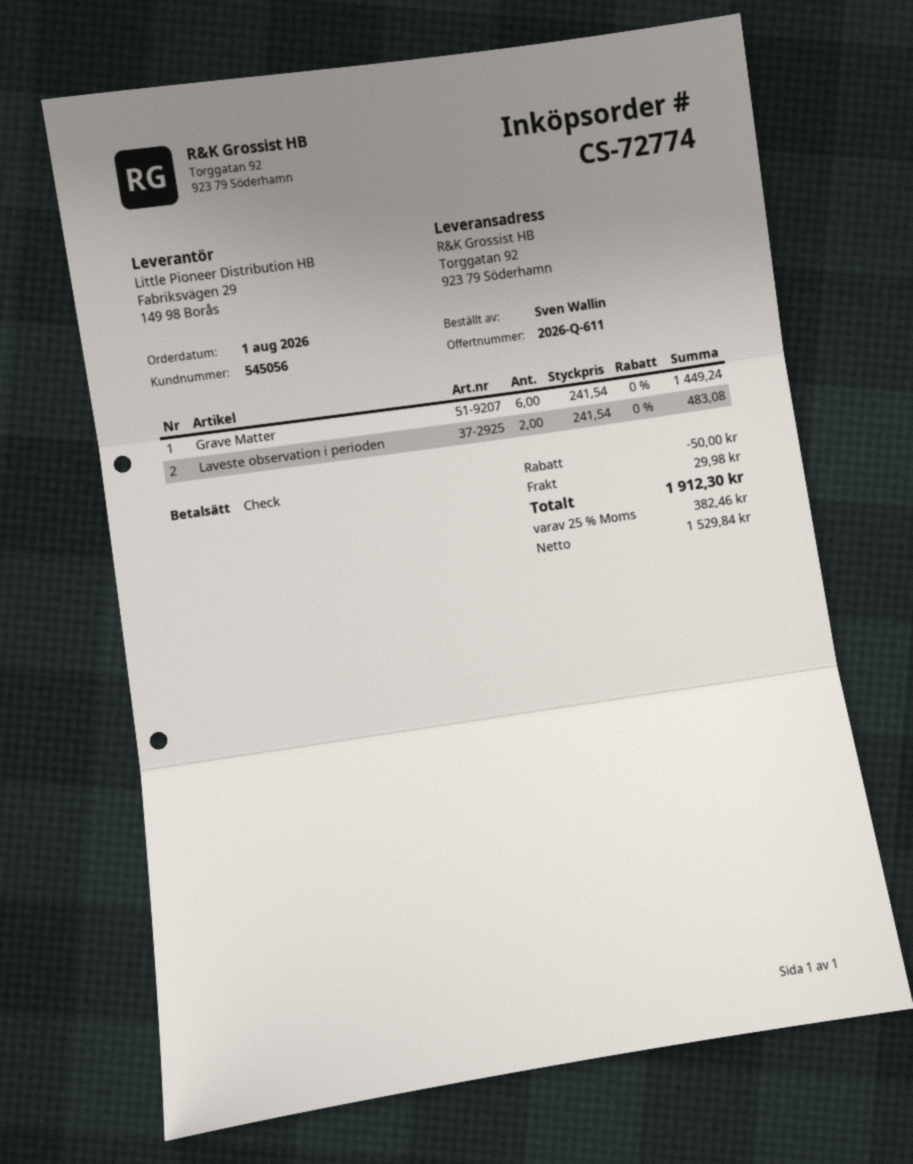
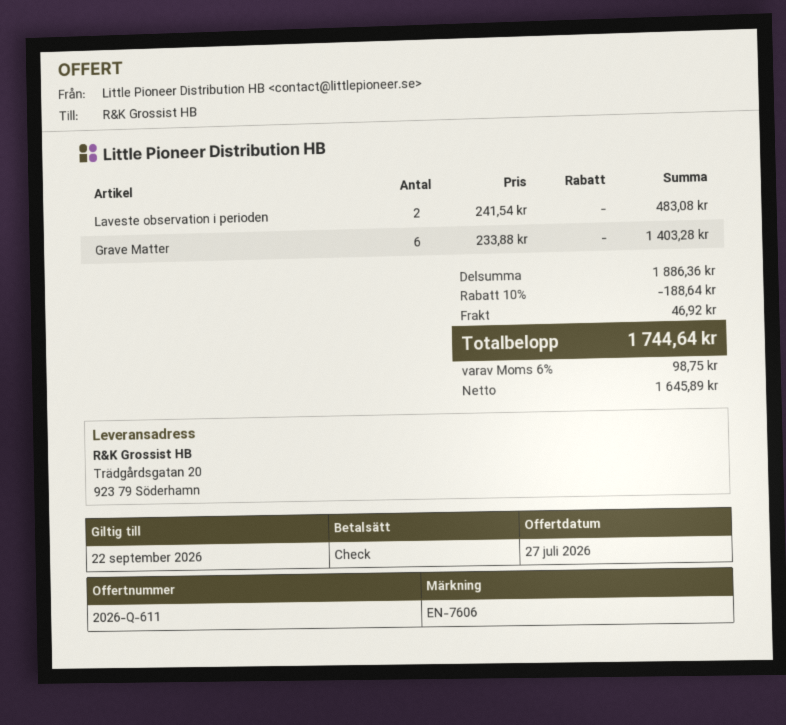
ship to: Torggatan 92, 923 79 Söderhamn -> Trädgårdsgatan 20, 923 79 Söderhamn
Grave Matter: 6 x 241.54 = 1449.24 -> 6 x 233.88 = 1403.28
discount: 50.00 -> 188.64
shipping: 29.98 -> 46.92
net: 1529.84 -> 1645.89
tax: 25% = 382.46 -> 6% = 98.75
total: 1912.30 -> 1744.64

